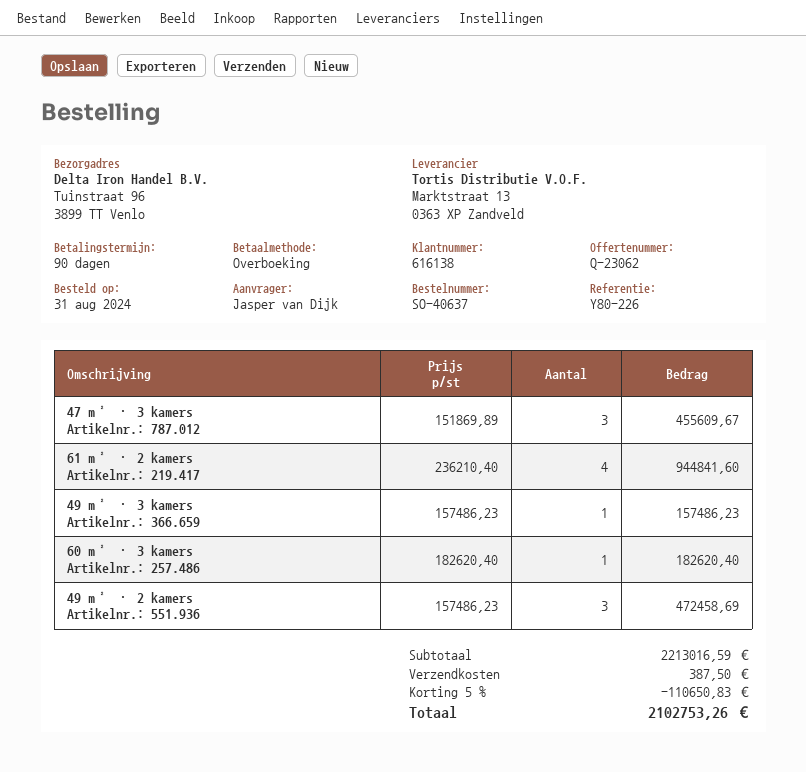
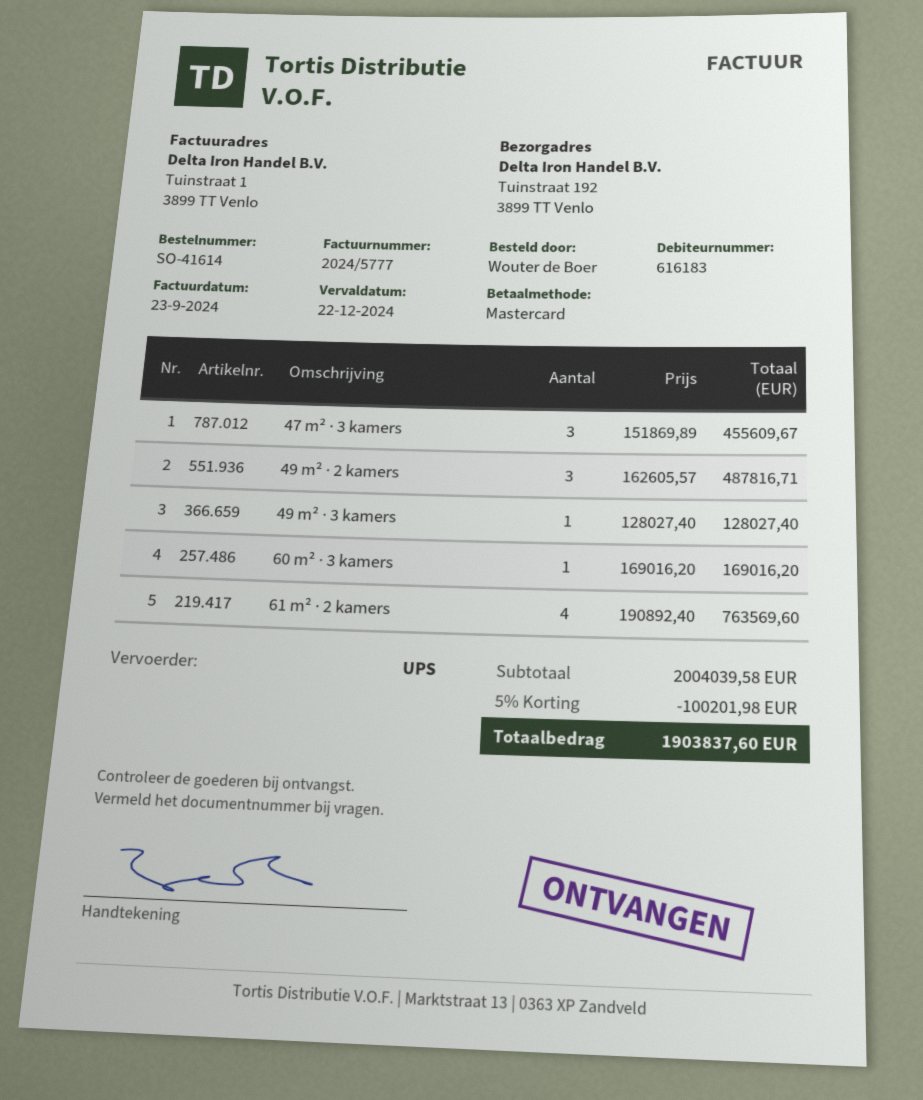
order number: SO-40637 -> SO-41614
customer number: 616138 -> 616183
ordered by: Jasper van Dijk -> Wouter de Boer
payment method: bank transfer -> Mastercard
ship to: Tuinstraat 96, 3899 TT Venlo -> Tuinstraat 192, 3899 TT Venlo
61 m² · 2 kamers: 4 x 236210.40 = 944841.60 -> 4 x 190892.40 = 763569.60
49 m² · 3 kamers: 1 x 157486.23 = 157486.23 -> 1 x 128027.40 = 128027.40
60 m² · 3 kamers: 1 x 182620.40 = 182620.40 -> 1 x 169016.20 = 169016.20
49 m² · 2 kamers: 3 x 157486.23 = 472458.69 -> 3 x 162605.57 = 487816.71
subtotal: 2213016.59 -> 2004039.58
discount: 5% = 110650.83 -> 5% = 100201.98
shipping: 387.50 -> none
total: 2102753.26 -> 1903837.60

